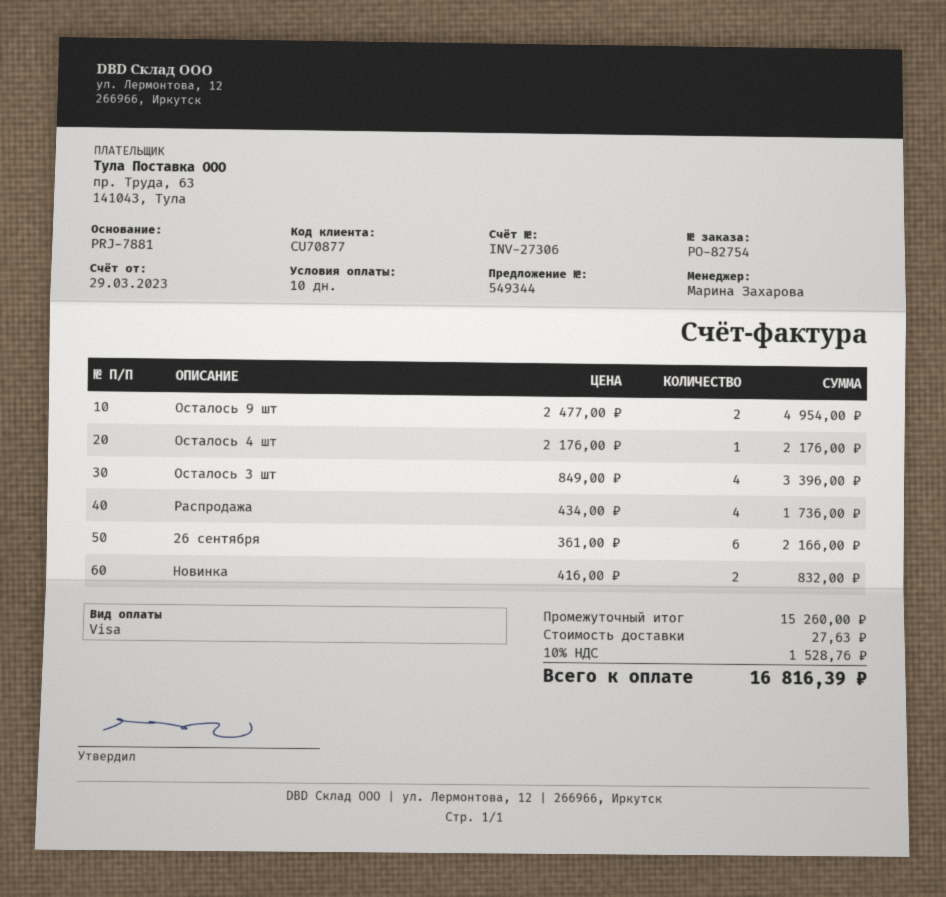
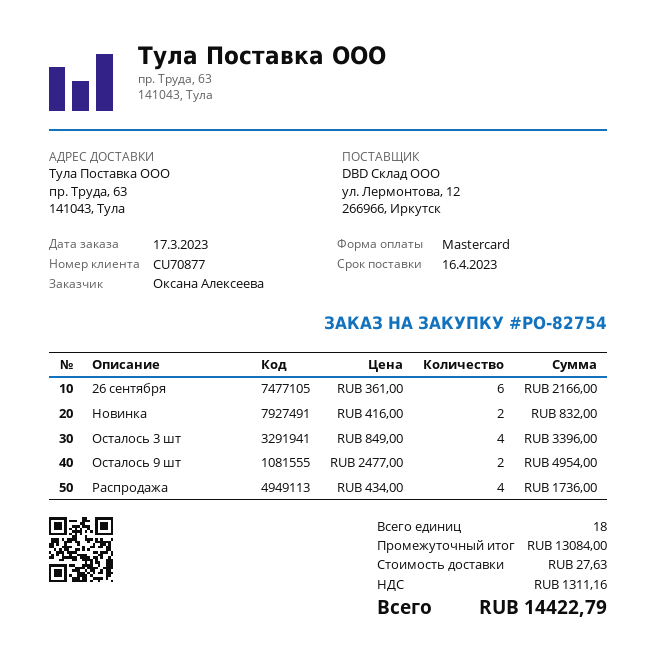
payment method: Visa -> Mastercard
Осталось 4 шт: 1 x 2176.00 = 2176.00 -> none
subtotal: 15260.00 -> 13084.00
tax: 1528.76 -> 1311.16
total: 16816.39 -> 14422.79

